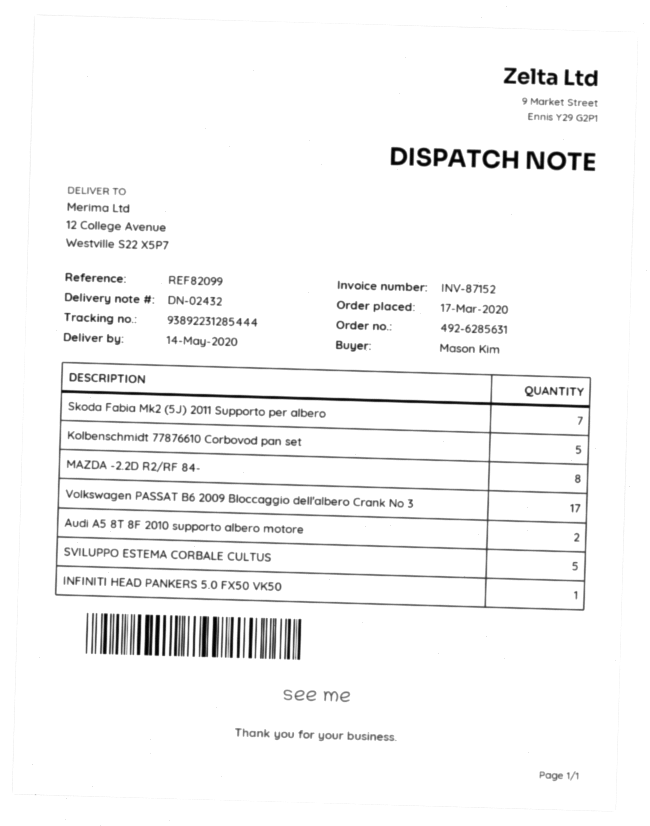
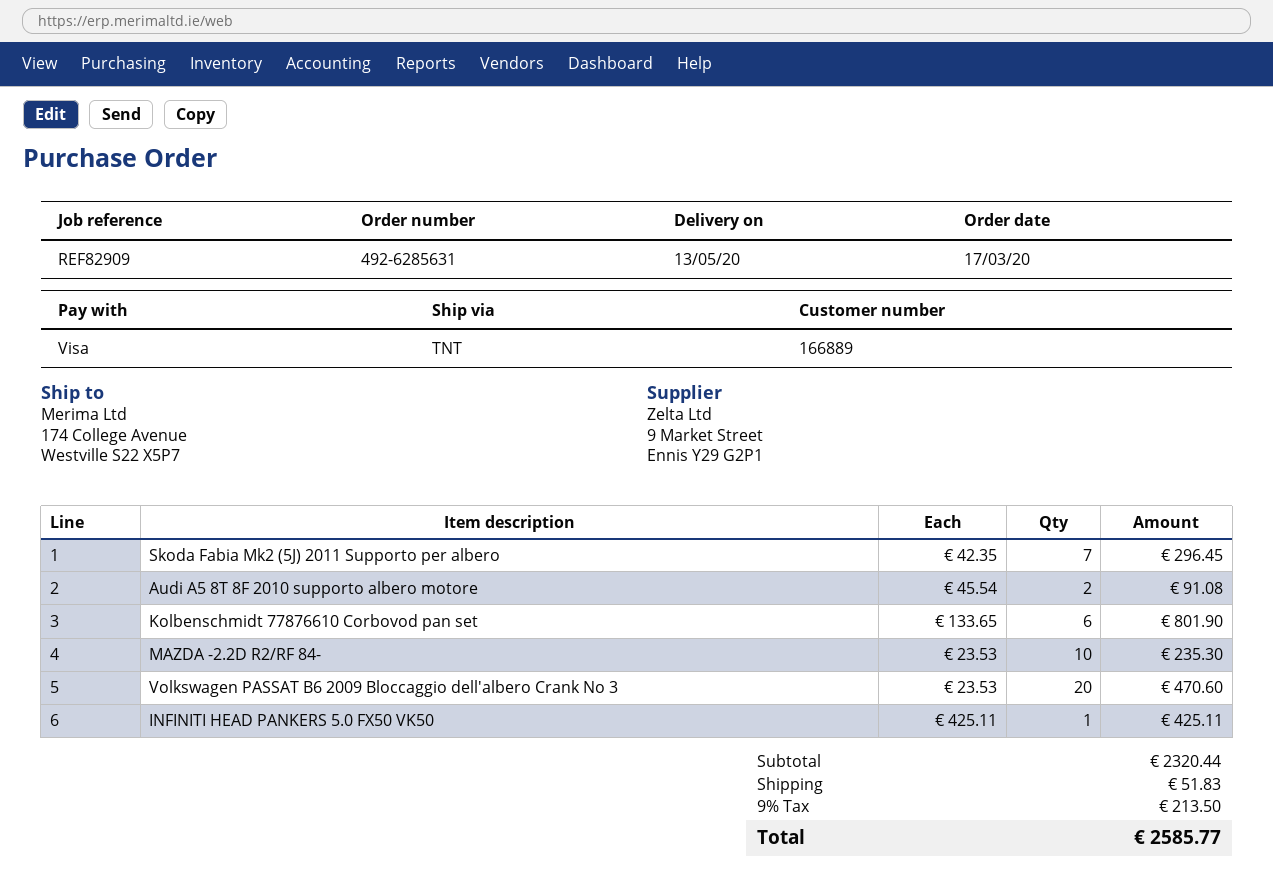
delivery date: 2020-05-14 -> 2020-05-13
reference: REF82099 -> REF82909
ship to: 12 College Avenue, Westville S22 X5P7 -> 174 College Avenue, Westville S22 X5P7
Kolbenschmidt 77876610 Corbovod pan set: 5 -> 6
MAZDA -2.2D R2/RF 84-: 8 -> 10
Volkswagen PASSAT B6 2009 Bloccaggio dell'albero Crank No 3: 17 -> 20
SVILUPPO ESTEMA CORBALE CULTUS: 5 -> none

